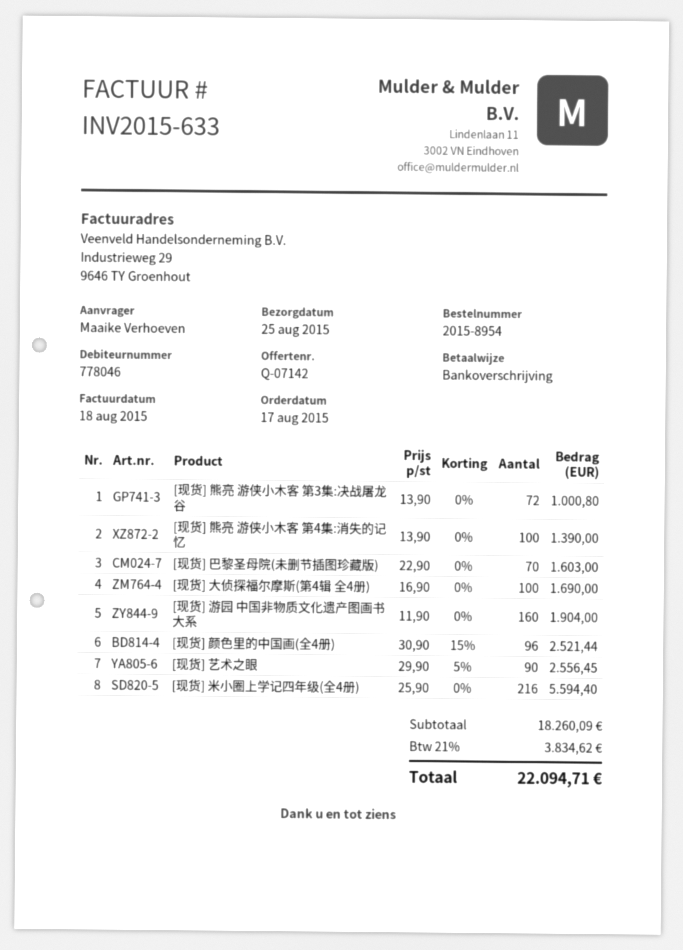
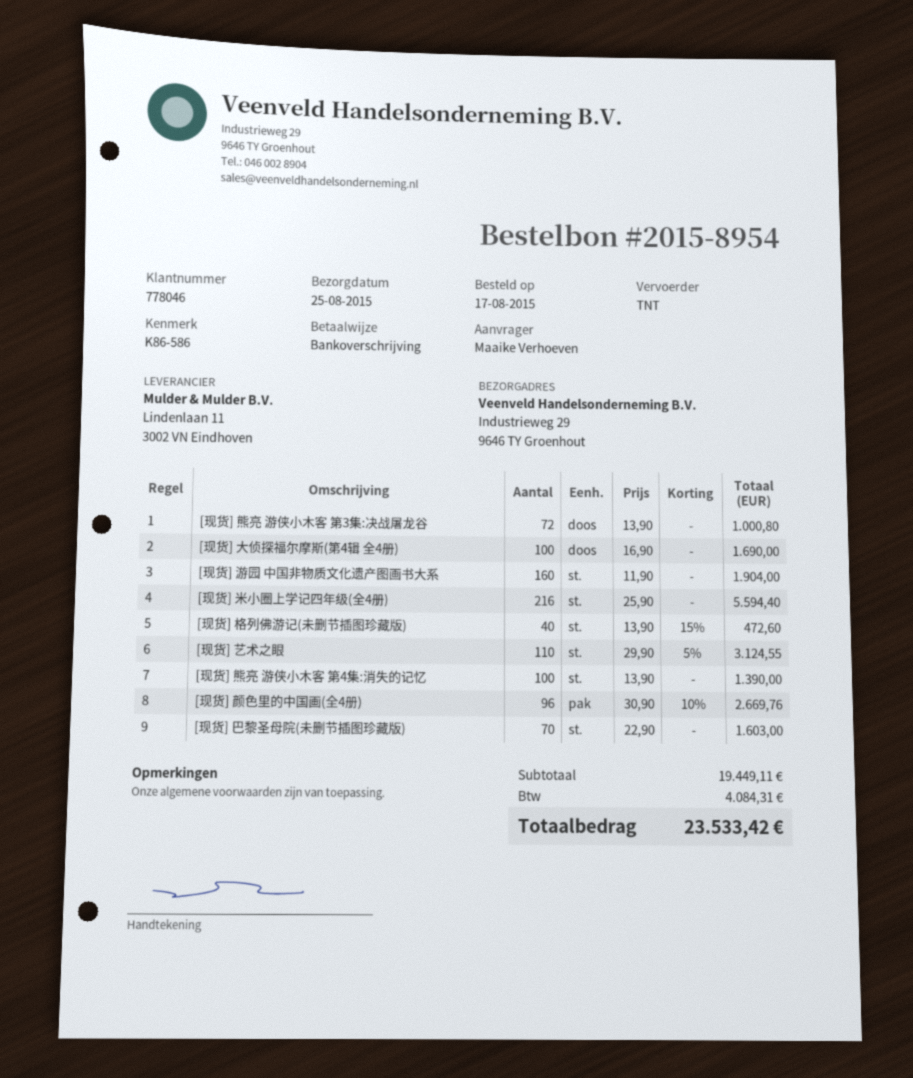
[现货] 颜色里的中国画(全4册): 96 x 30.90 - 15% = 2521.44 -> 96 x 30.90 - 10% = 2669.76
[现货] 艺术之眼: 90 x 29.90 - 5% = 2556.45 -> 110 x 29.90 - 5% = 3124.55
[现货] 格列佛游记(未删节插图珍藏版): none -> 40 x 13.90 - 15% = 472.60
subtotal: 18260.09 -> 19449.11
tax: 3834.62 -> 4084.31
total: 22094.71 -> 23533.42

